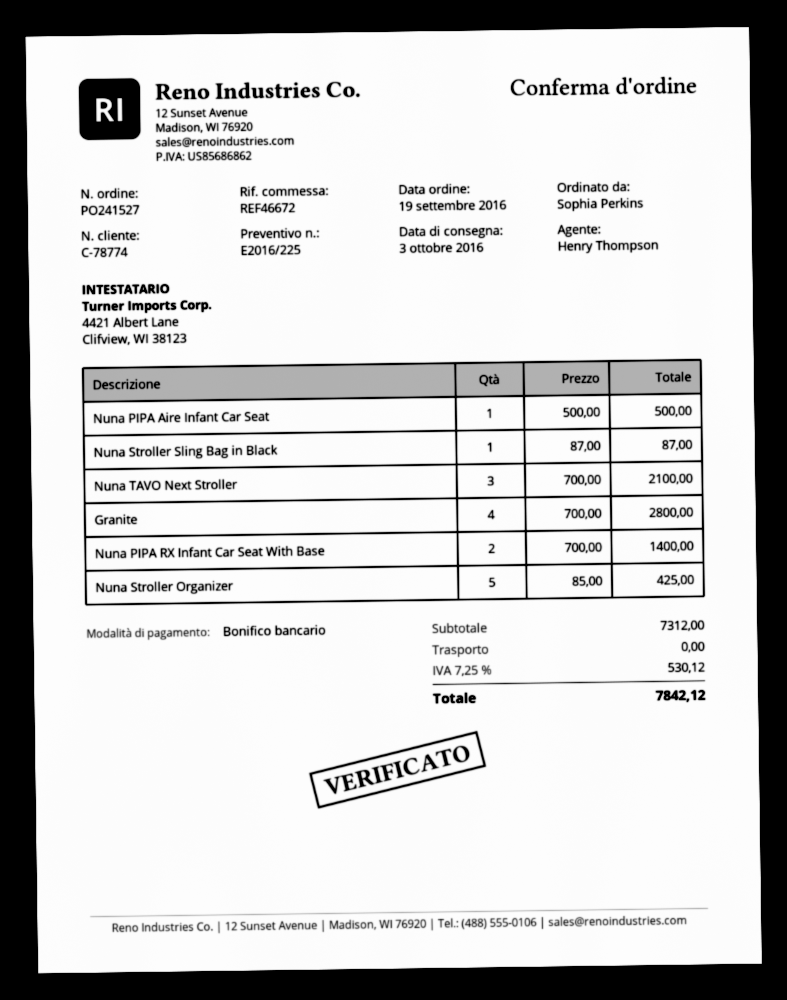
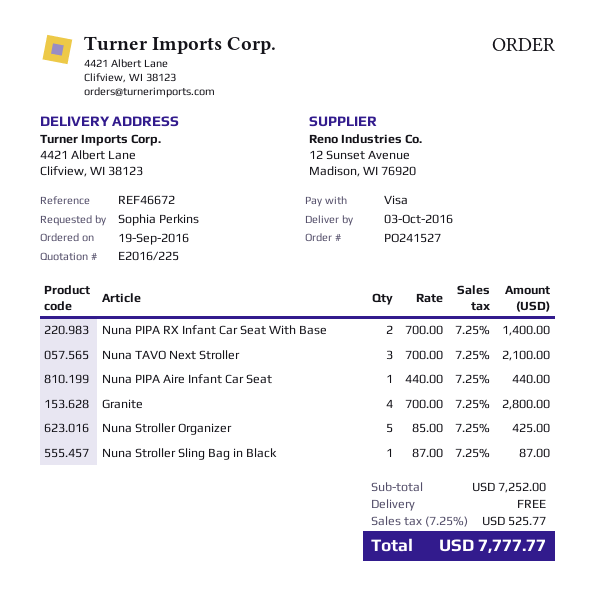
payment method: bank transfer -> Visa
Nuna PIPA Aire Infant Car Seat: 1 x 500.00 = 500.00 -> 1 x 440.00 = 440.00
subtotal: 7312.00 -> 7252.00
tax: 7.25% = 530.12 -> 7.25% = 525.77
total: 7842.12 -> 7777.77

